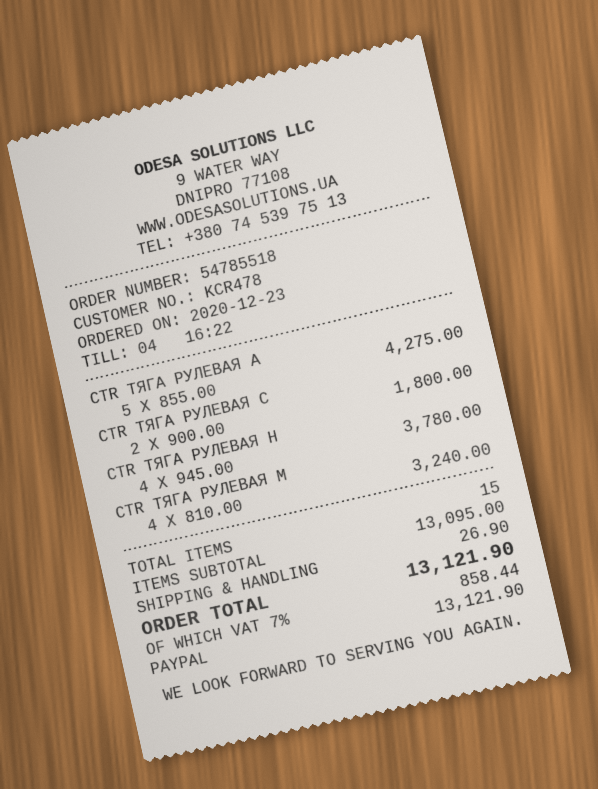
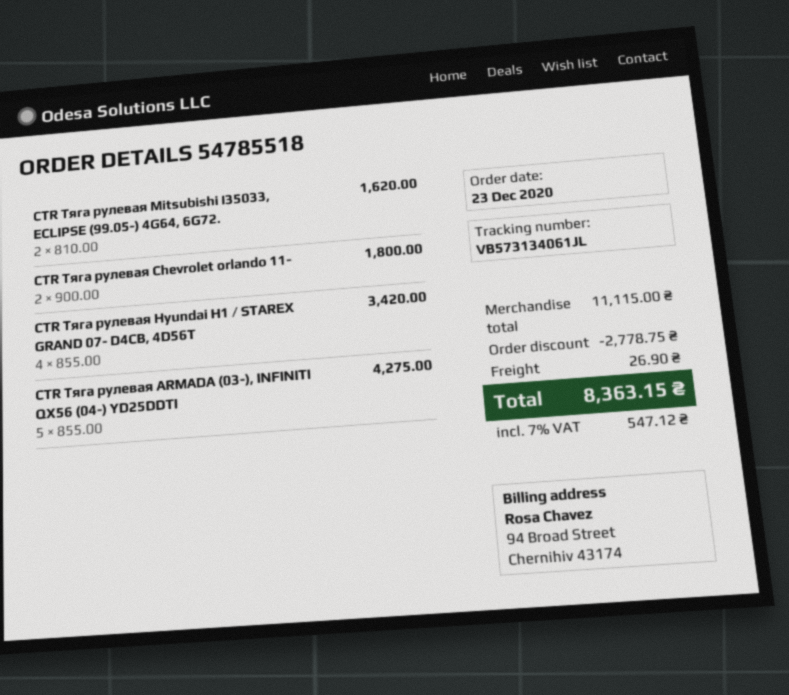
CTR ТЯГА РУЛЕВАЯ H: 4 x 945.00 = 3780.00 -> 4 x 855.00 = 3420.00
CTR ТЯГА РУЛЕВАЯ M: 4 x 810.00 = 3240.00 -> 2 x 810.00 = 1620.00
subtotal: 13095.00 -> 11115.00
discount: none -> 2778.75
tax: 7% = 858.44 -> 7% = 547.12
total: 13121.90 -> 8363.15

